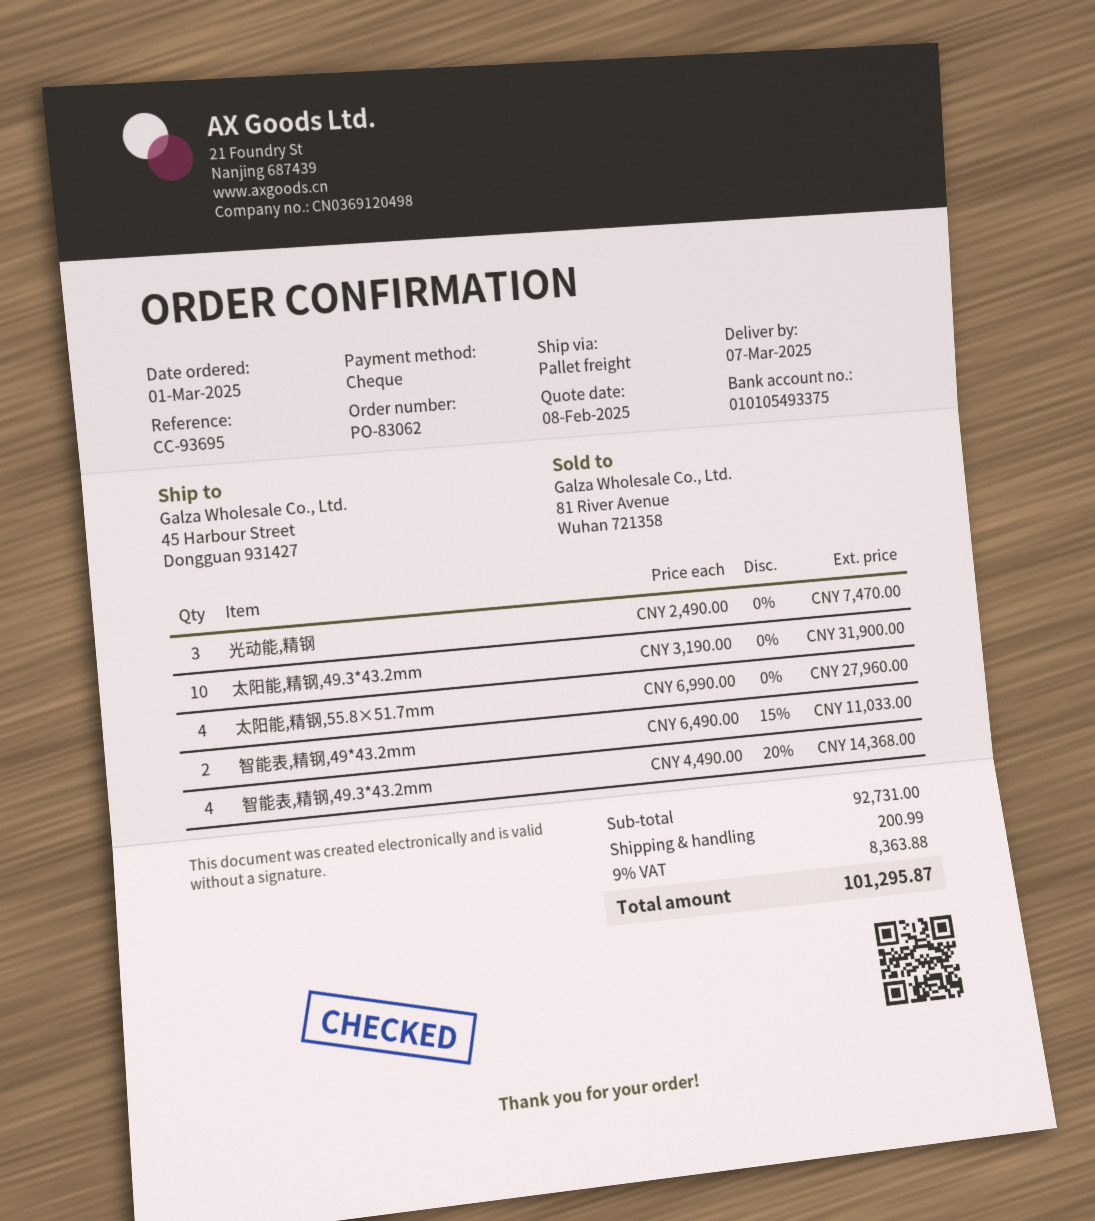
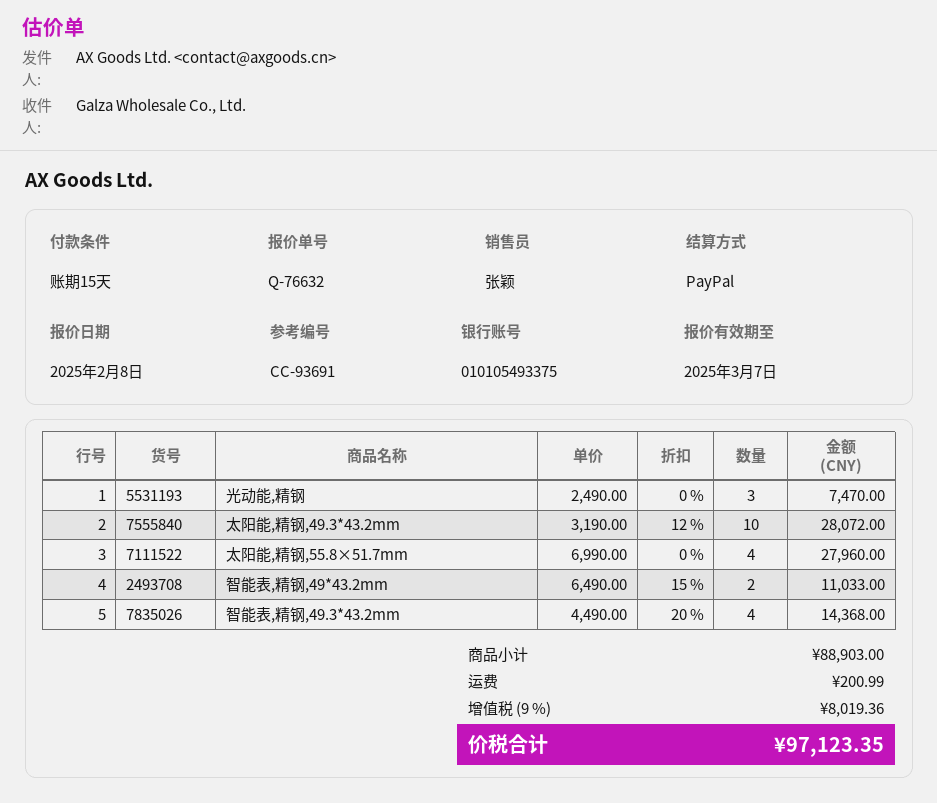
reference: CC-93695 -> CC-93691
payment method: cheque -> PayPal
太阳能,精钢,49.3*43.2mm: 10 x 3190.00 = 31900.00 -> 10 x 3190.00 - 12% = 28072.00
subtotal: 92731.00 -> 88903.00
tax: 9% = 8363.88 -> 9% = 8019.36
total: 101295.87 -> 97123.35

